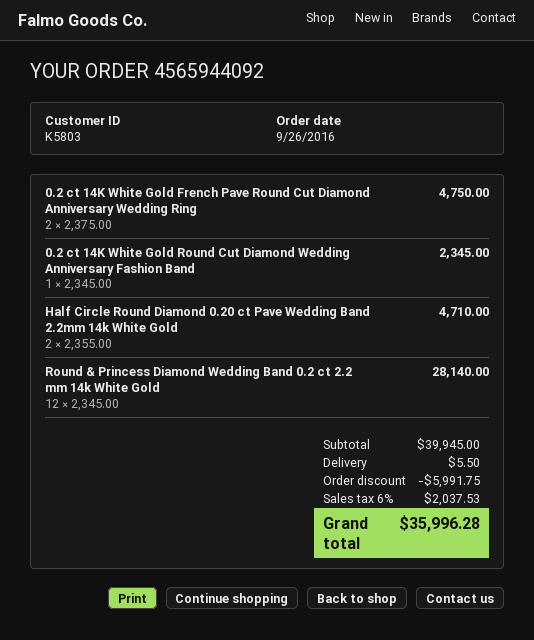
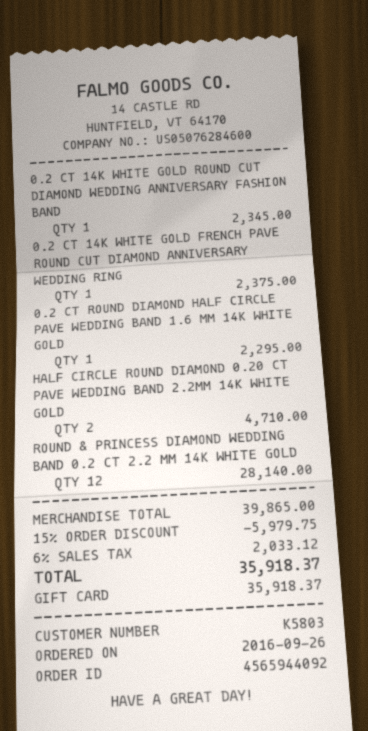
0.2 ct 14K White Gold French Pave Round Cut Diamond Anniversary Wedding Ring: 2 for 4750.00 -> 1 for 2375.00
0.2 CT ROUND DIAMOND HALF CIRCLE PAVE WEDDING BAND 1.6 MM 14K WHITE GOLD: none -> 1 for 2295.00
subtotal: 39945.00 -> 39865.00
discount: 5991.75 -> 5979.75
shipping: 5.50 -> none
tax: 6% = 2037.53 -> 6% = 2033.12
total: 35996.28 -> 35918.37

